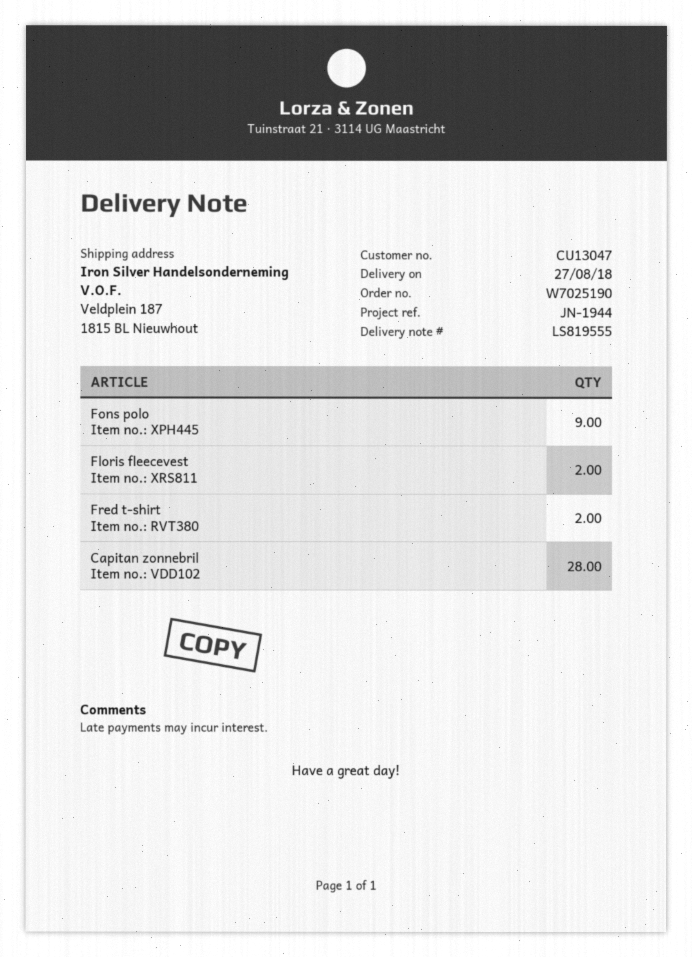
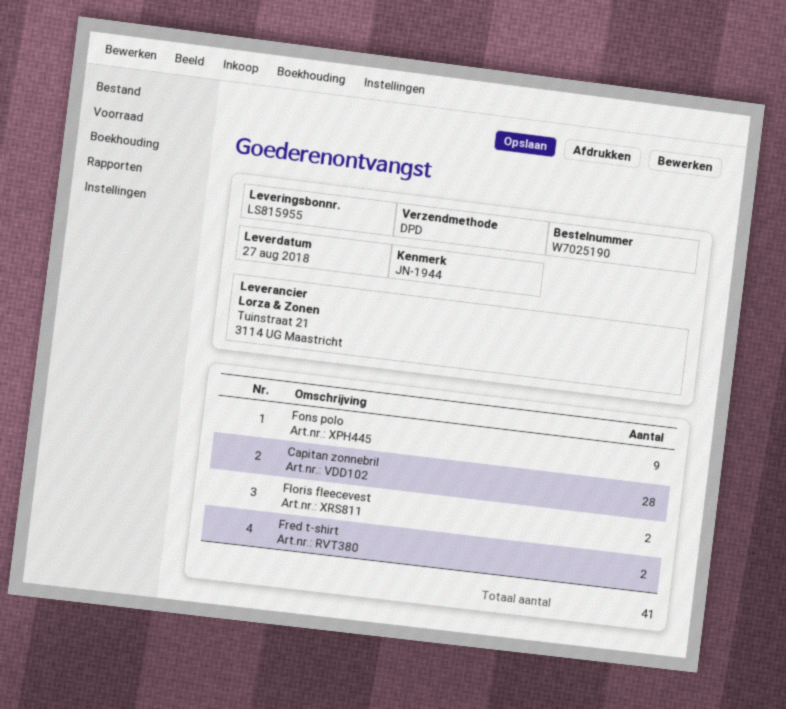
delivery note number: LS819555 -> LS815955

